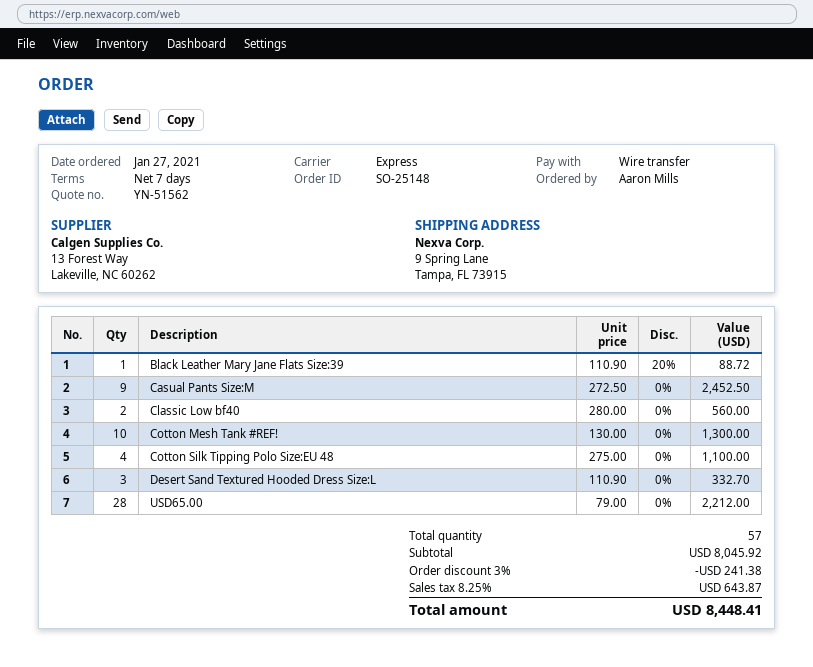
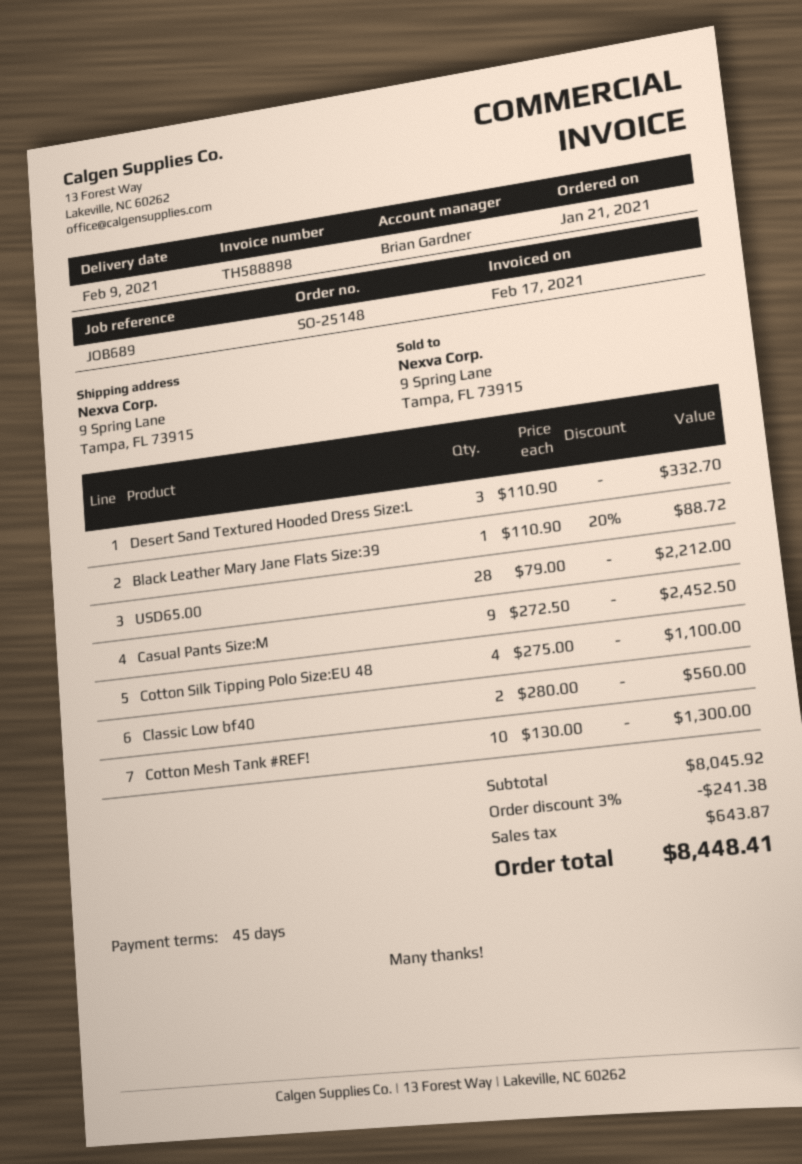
order date: 2021-01-27 -> 2021-01-21
payment terms: 7 days -> 45 days

